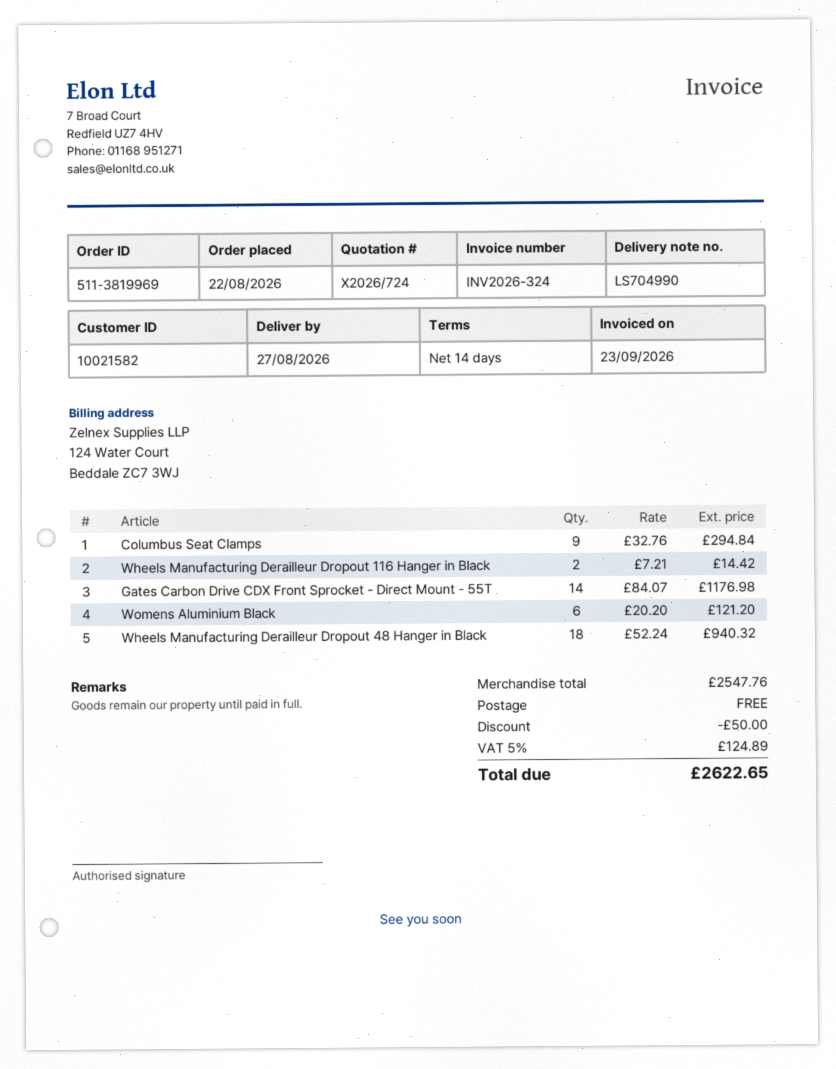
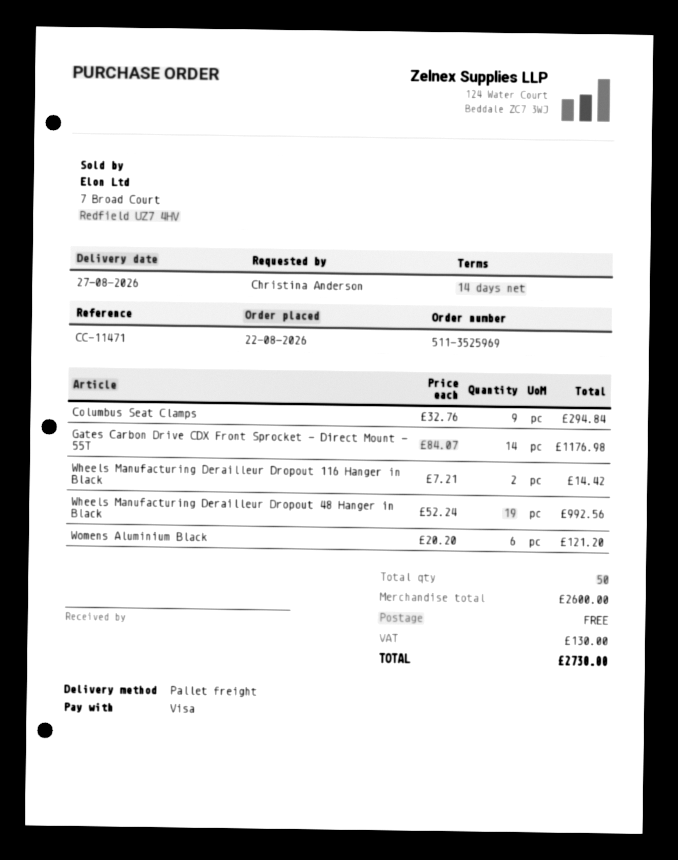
order number: 511-3819969 -> 511-3525969
Wheels Manufacturing Derailleur Dropout 48 Hanger in Black: 18 x 52.24 = 940.32 -> 19 x 52.24 = 992.56
subtotal: 2547.76 -> 2600.00
discount: 50.00 -> none
tax: 124.89 -> 130.00
total: 2622.65 -> 2730.00

